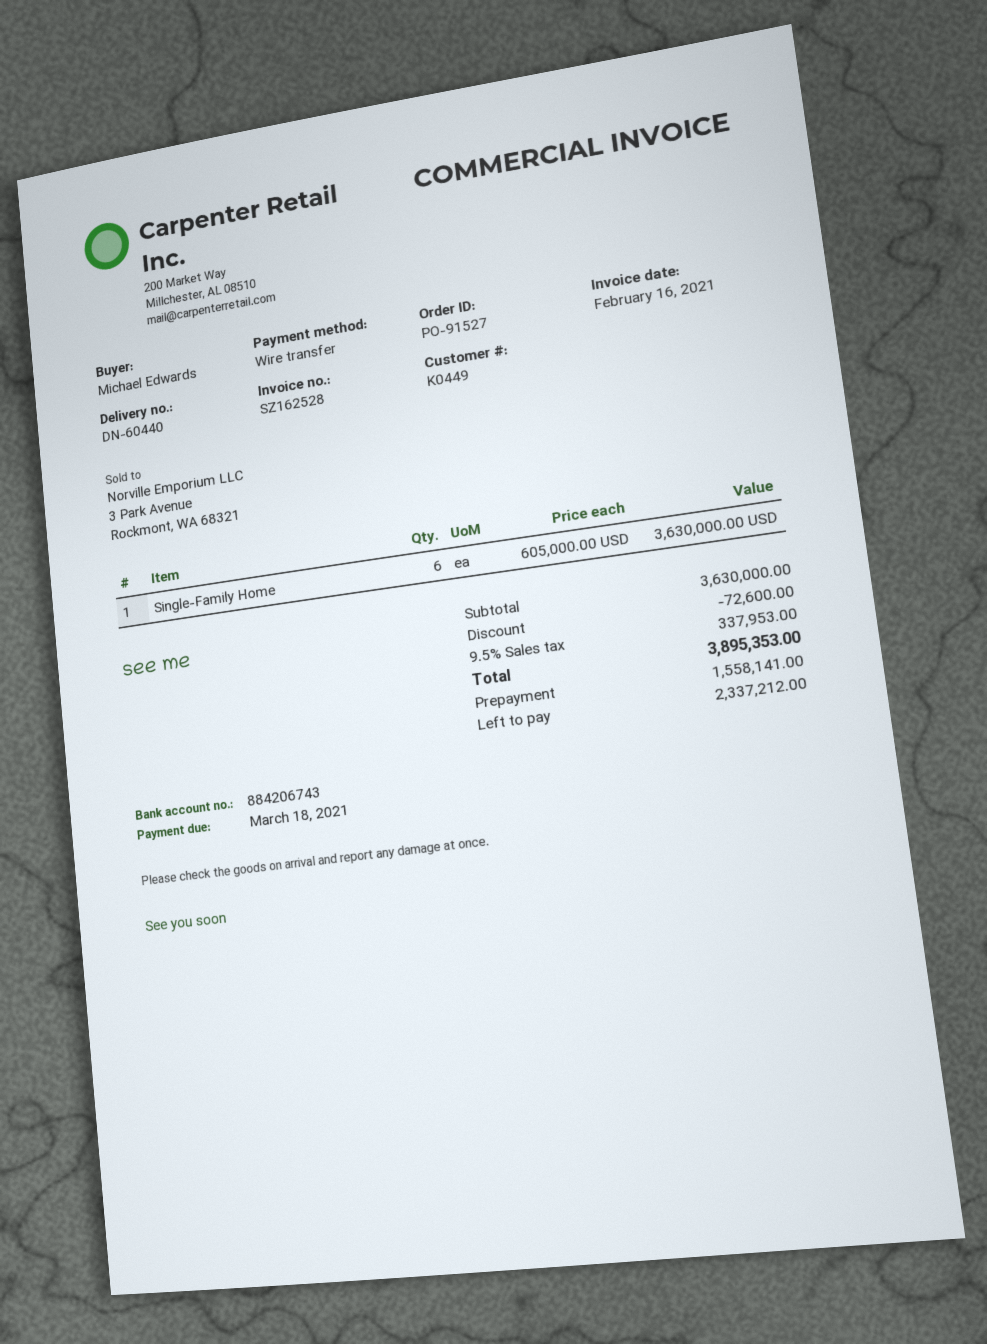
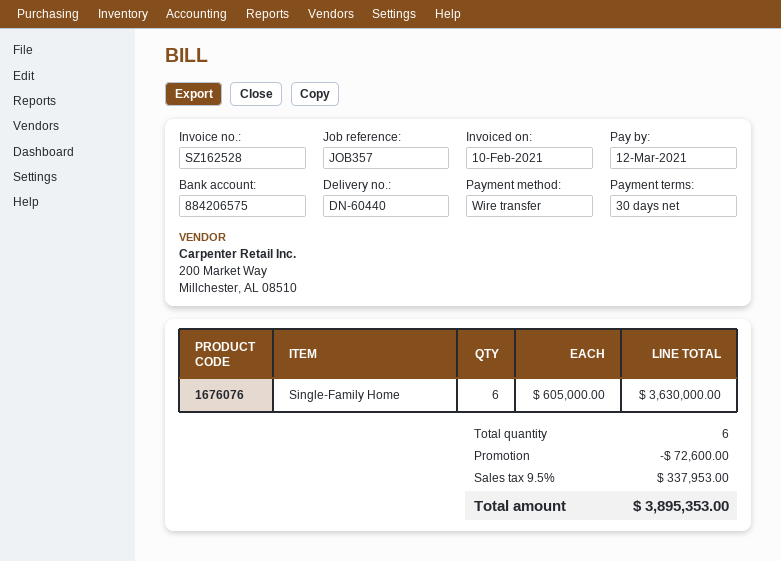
invoice date: 2021-02-16 -> 2021-02-10
due date: 2021-03-18 -> 2021-03-12
bank account: 884206743 -> 884206575

